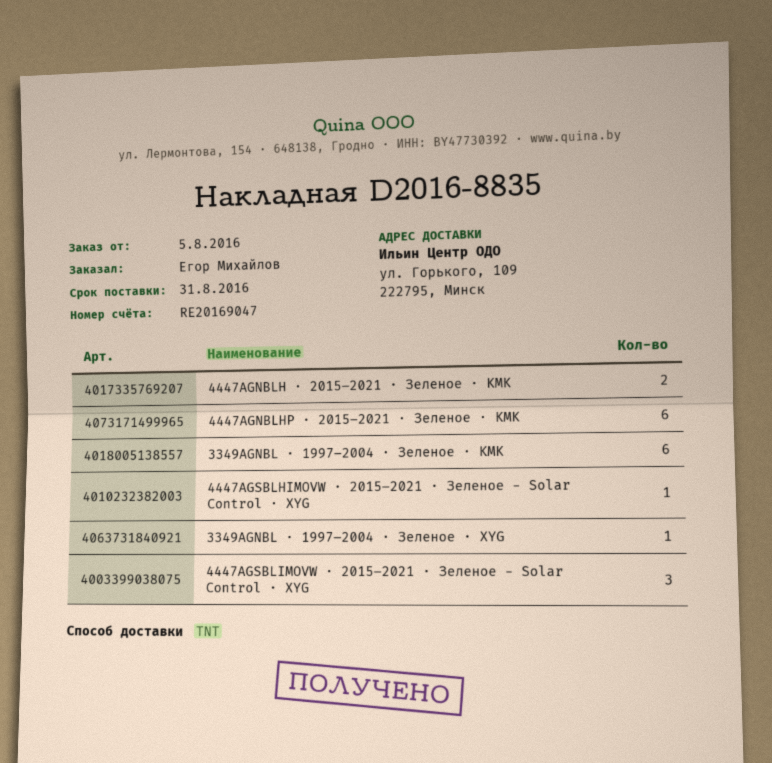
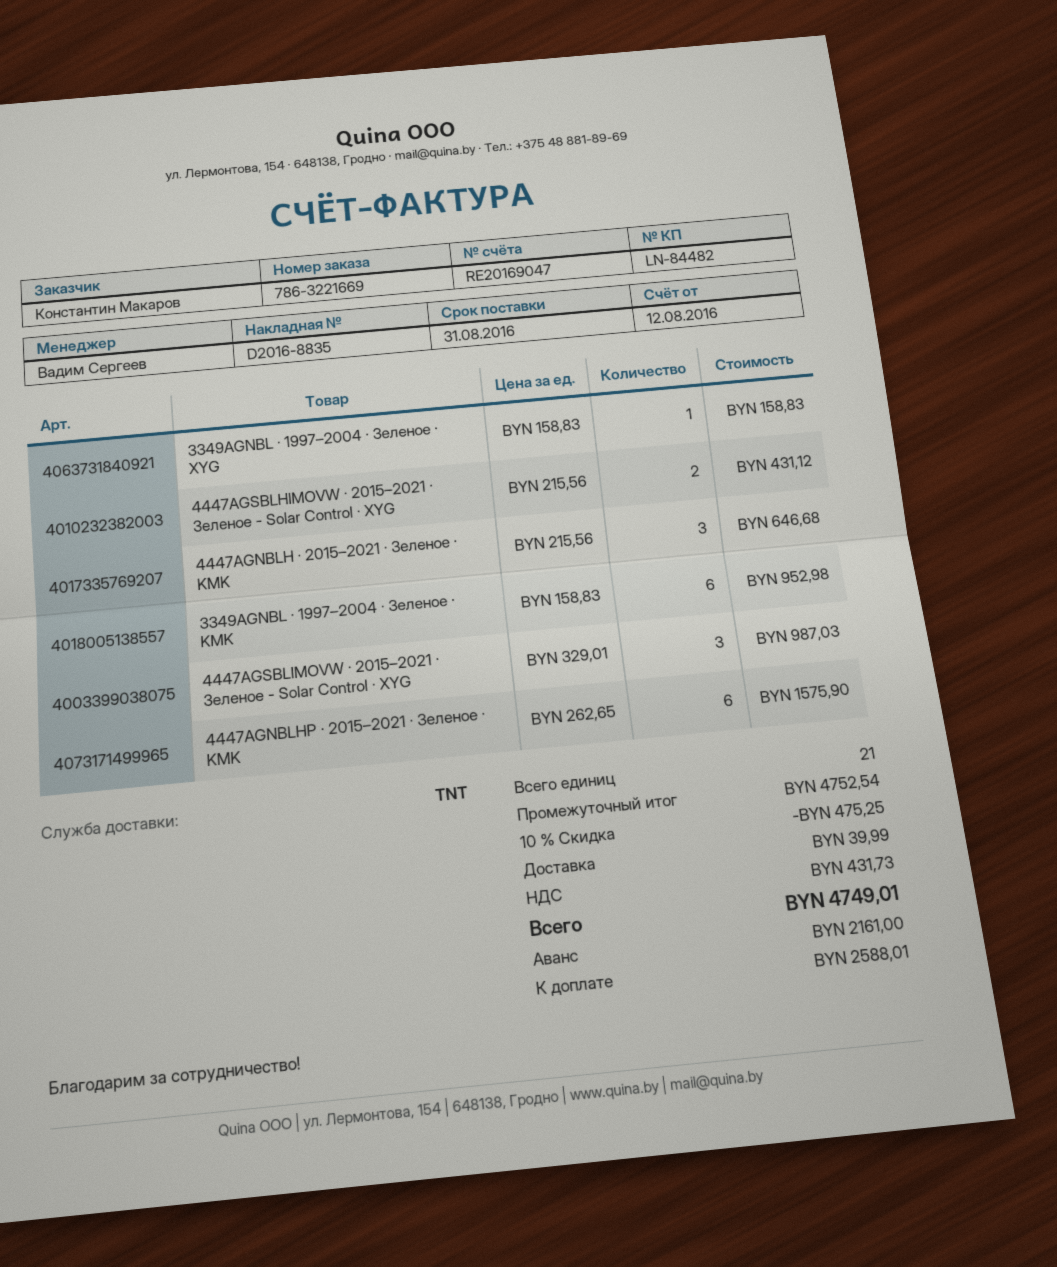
ordered by: Егор Михайлов -> Константин Макаров
4447AGNBLH · 2015–2021 · Зеленое · KMK: 2 -> 3
4447AGSBLHIMOVW · 2015–2021 · Зеленое - Solar Control · XYG: 1 -> 2

